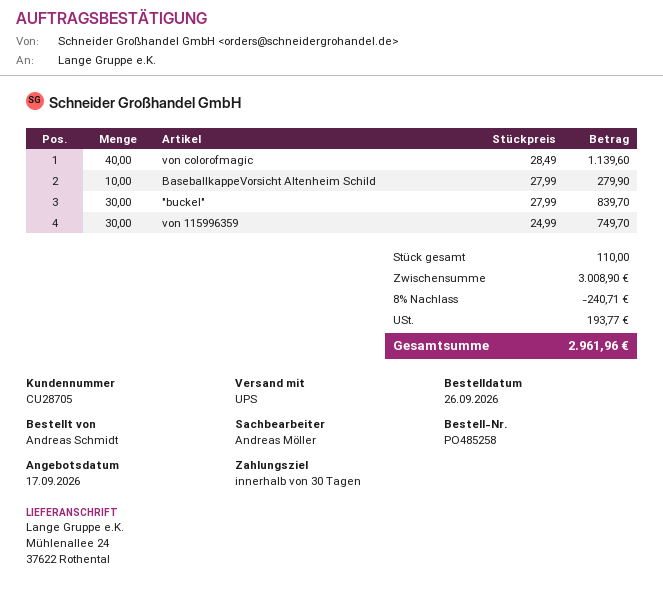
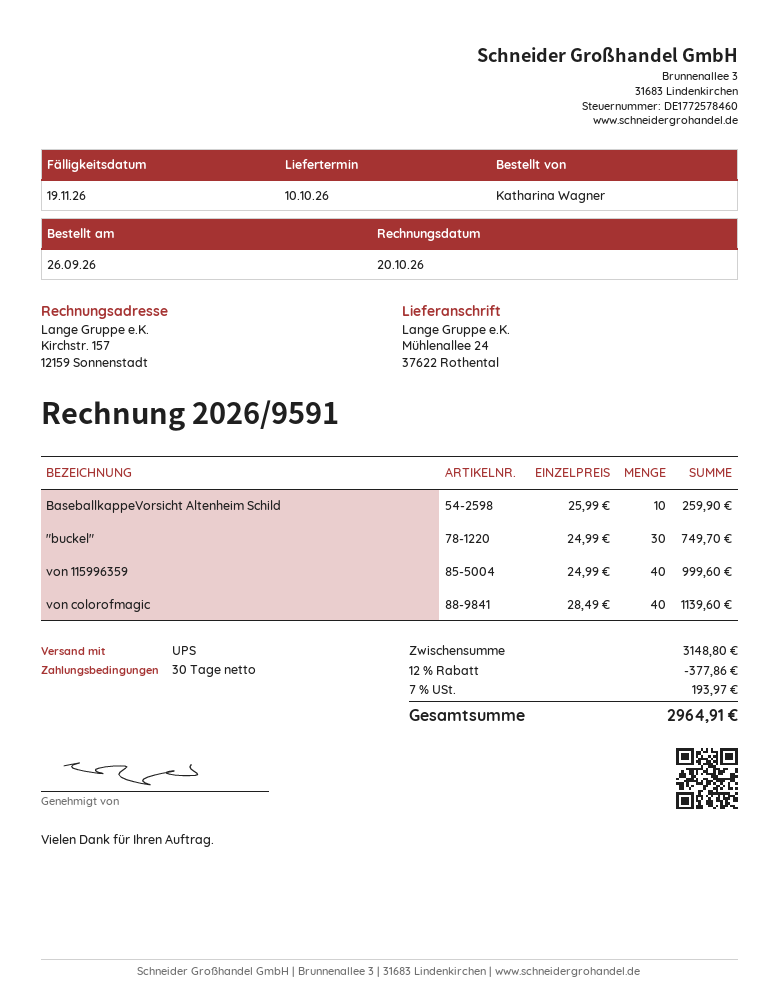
ordered by: Andreas Schmidt -> Katharina Wagner
BaseballkappeVorsicht Altenheim Schild: 10 x 27.99 = 279.90 -> 10 x 25.99 = 259.90
"buckel": 30 x 27.99 = 839.70 -> 30 x 24.99 = 749.70
von 115996359: 30 x 24.99 = 749.70 -> 40 x 24.99 = 999.60
subtotal: 3008.90 -> 3148.80
discount: 8% = 240.71 -> 12% = 377.86
tax: 193.77 -> 193.97
total: 2961.96 -> 2964.91

